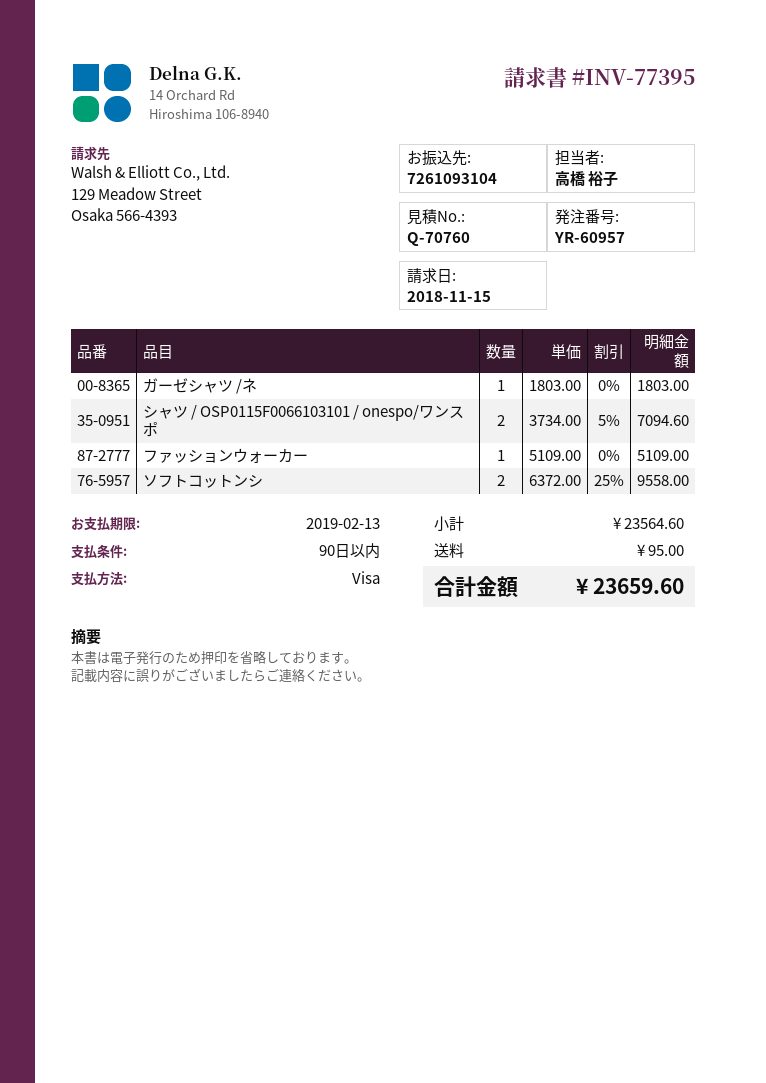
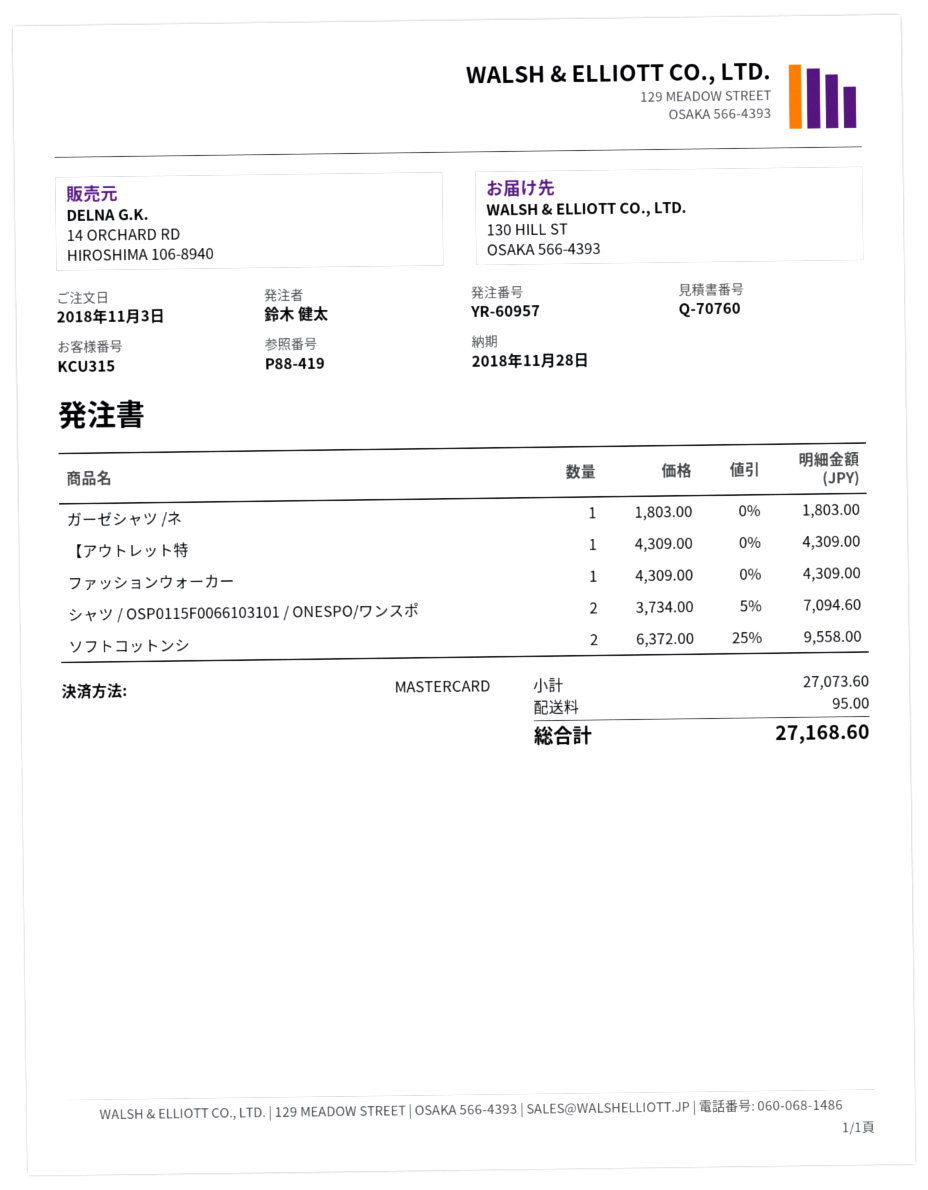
payment method: Visa -> Mastercard
ファッションウォーカー: 1 x 5109.00 = 5109.00 -> 1 x 4309.00 = 4309.00
【アウトレット特: none -> 1 x 4309.00 = 4309.00
subtotal: 23564.60 -> 27073.60
total: 23659.60 -> 27168.60

